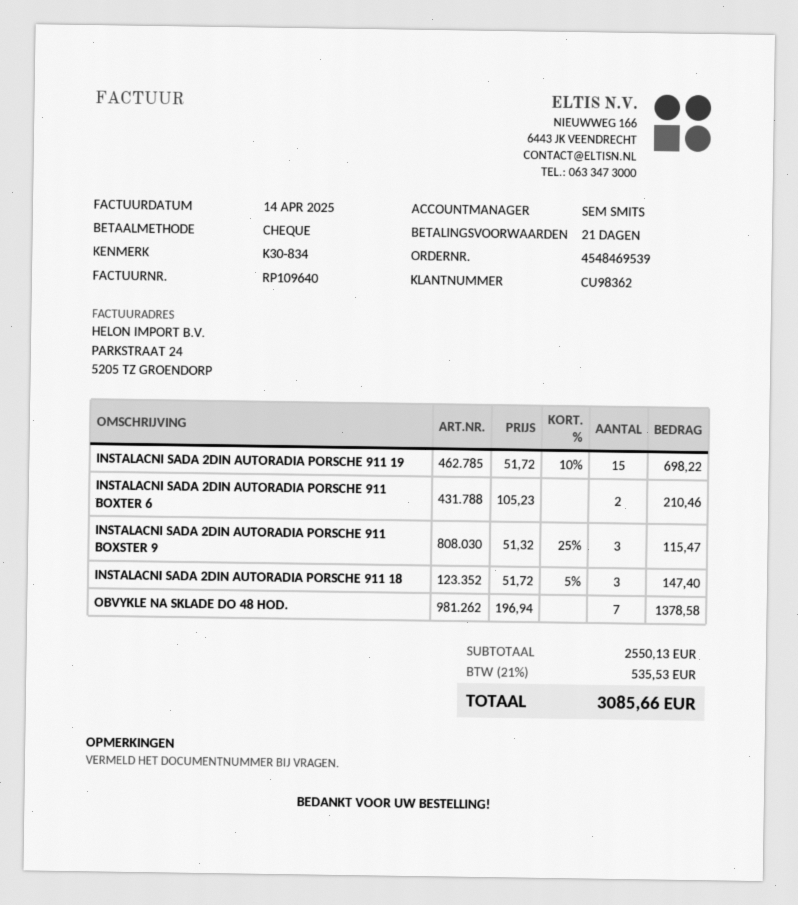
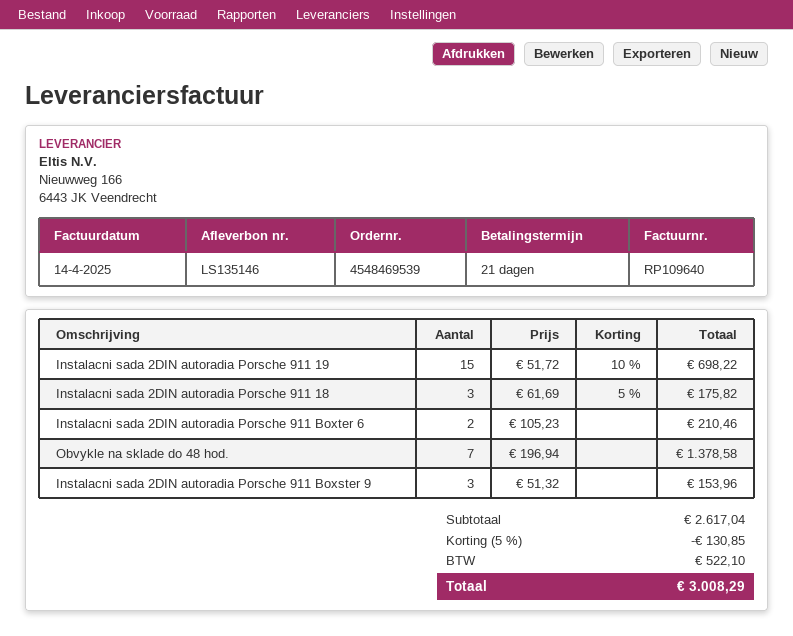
INSTALACNI SADA 2DIN AUTORADIA PORSCHE 911 BOXSTER 9: 3 x 51.32 - 25% = 115.47 -> 3 x 51.32 = 153.96
INSTALACNI SADA 2DIN AUTORADIA PORSCHE 911 18: 3 x 51.72 - 5% = 147.40 -> 3 x 61.69 - 5% = 175.82
subtotal: 2550.13 -> 2617.04
discount: none -> 5% = 130.85
tax: 535.53 -> 522.10
total: 3085.66 -> 3008.29

